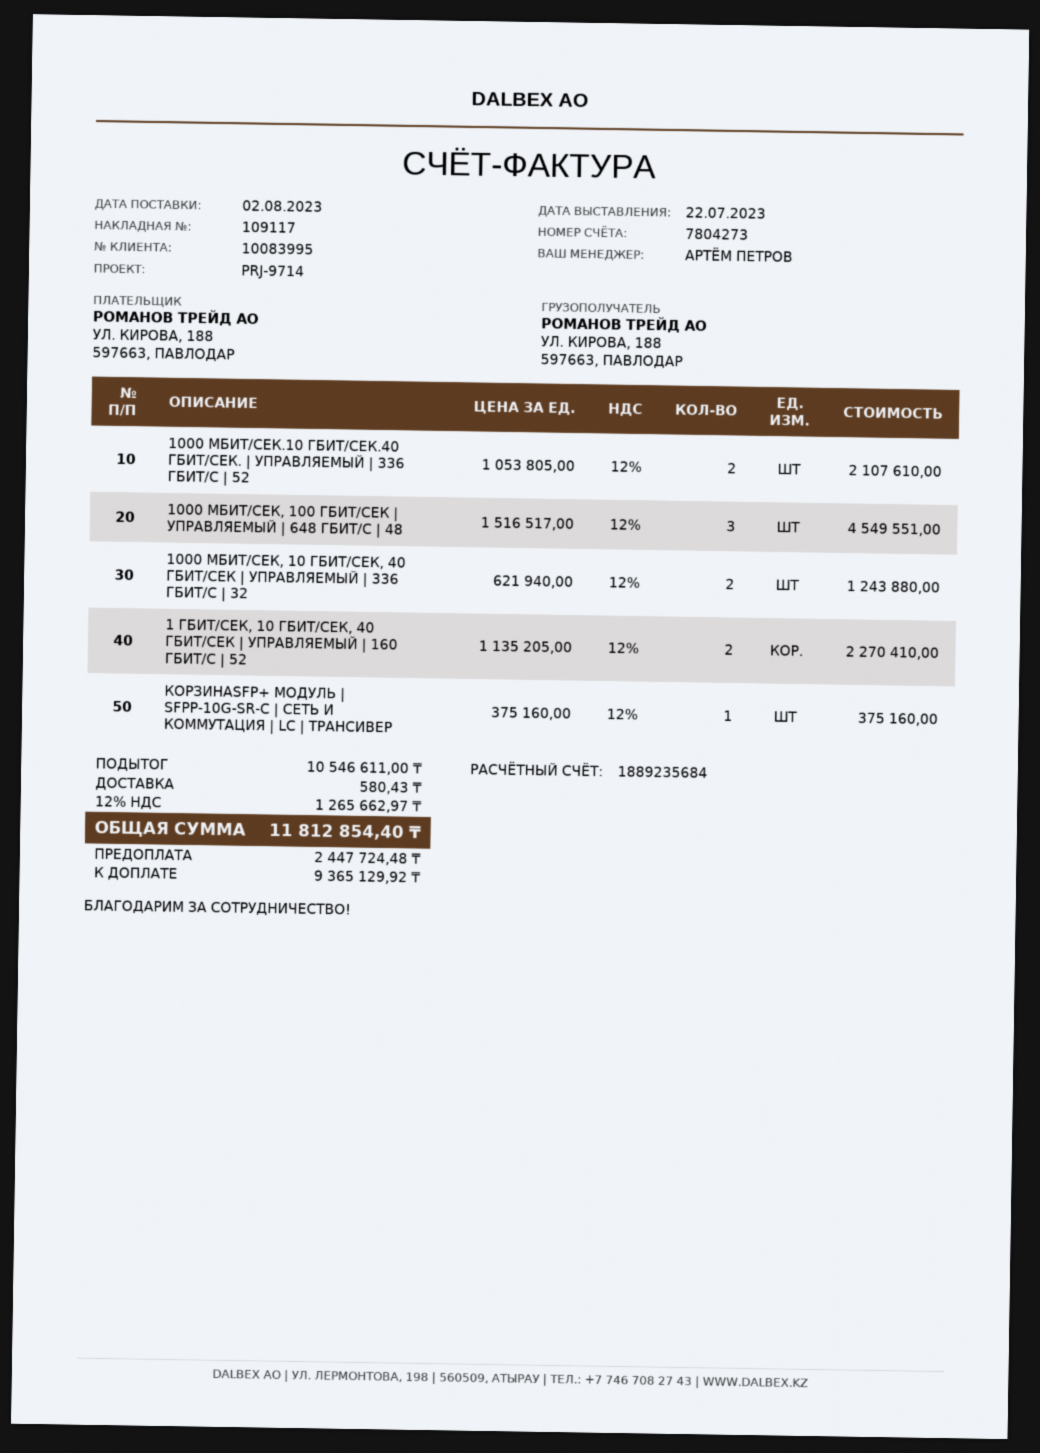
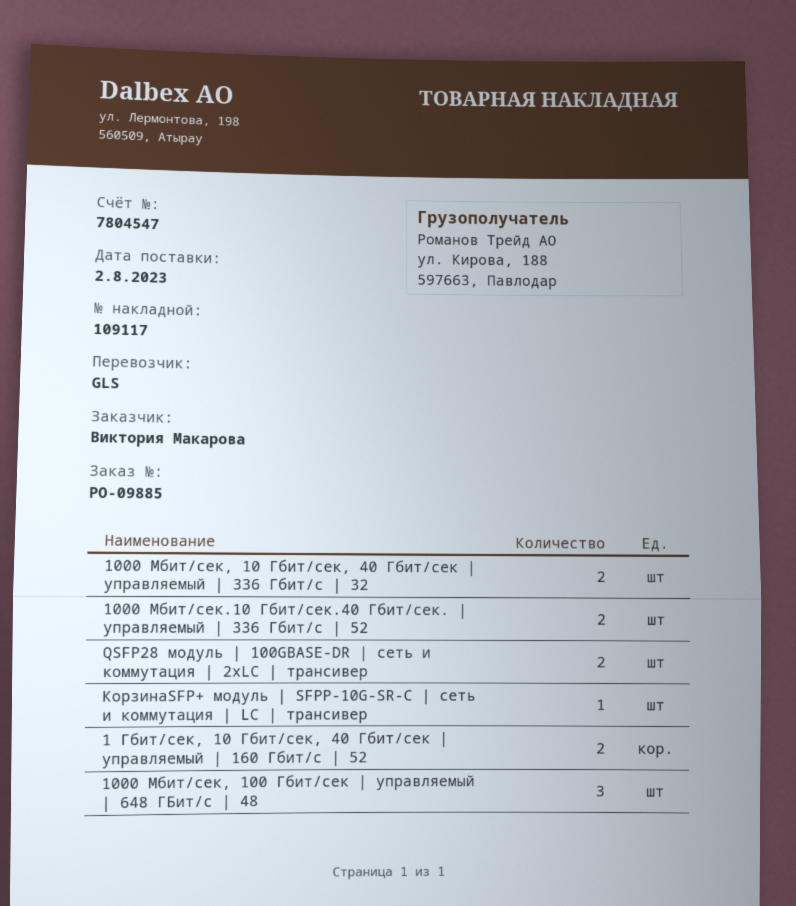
invoice number: 7804273 -> 7804547
QSFP28 модуль | 100GBASE-DR | сеть и коммутация | 2xLC | трансивер: none -> 2

